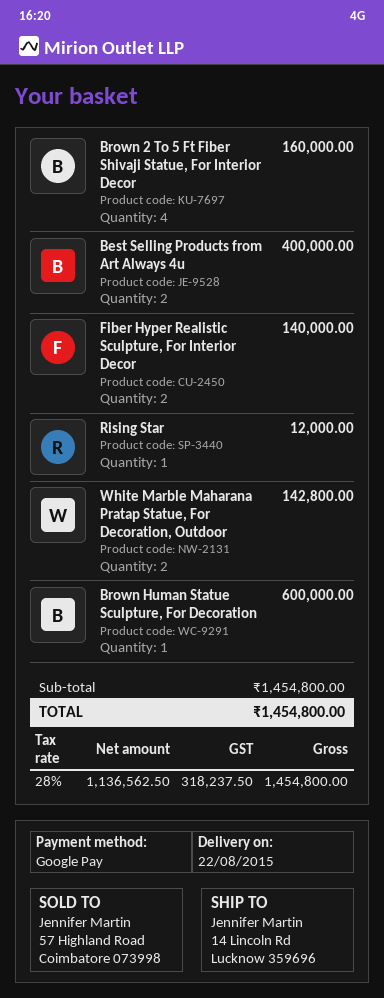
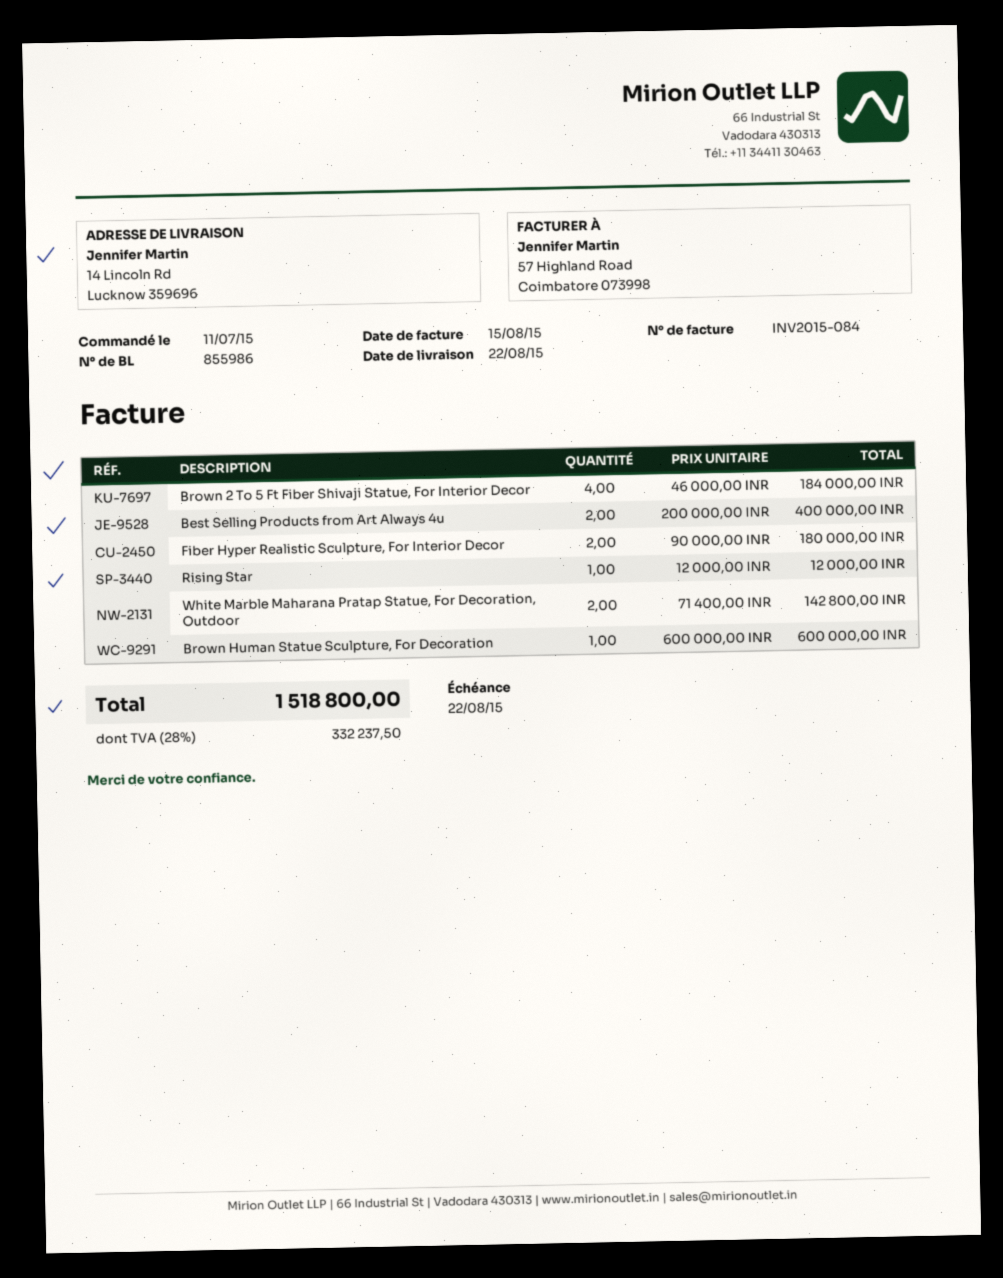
Brown 2 To 5 Ft Fiber Shivaji Statue, For Interior Decor: 4 for 160000.00 -> 4 for 184000.00
Fiber Hyper Realistic Sculpture, For Interior Decor: 2 for 140000.00 -> 2 for 180000.00
tax: 28% = 318237.50 -> 28% = 332237.50
total: 1454800.00 -> 1518800.00

